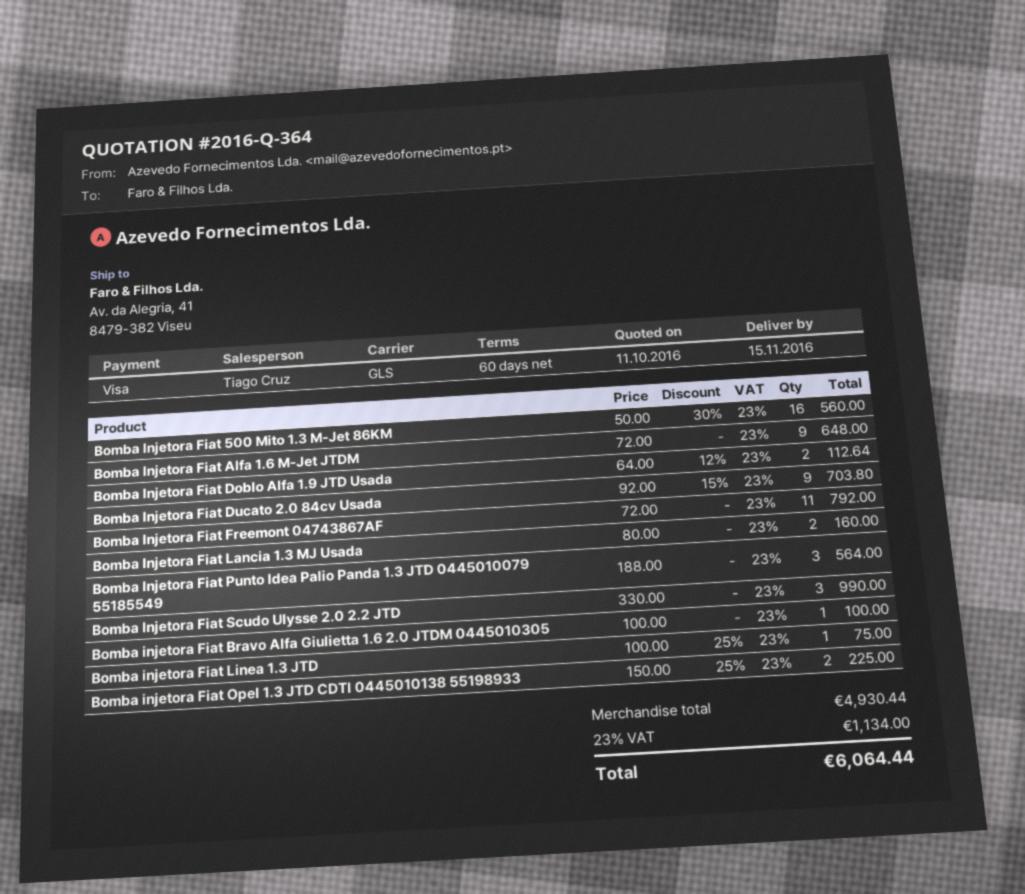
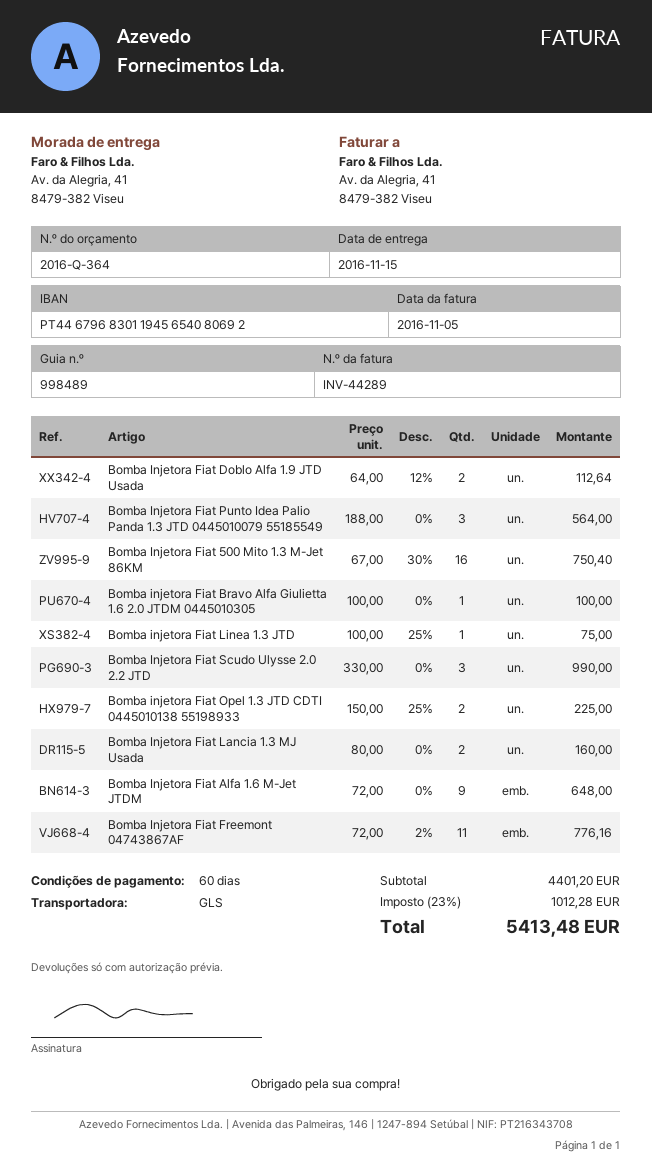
Bomba Injetora Fiat 500 Mito 1.3 M-Jet 86KM: 16 x 50.00 - 30% = 560.00 -> 16 x 67.00 - 30% = 750.40
Bomba Injetora Fiat Ducato 2.0 84cv Usada: 9 x 92.00 - 15% = 703.80 -> none
Bomba Injetora Fiat Freemont 04743867AF: 11 x 72.00 = 792.00 -> 11 x 72.00 - 2% = 776.16
subtotal: 4930.44 -> 4401.20
tax: 23% = 1134.00 -> 23% = 1012.28
total: 6064.44 -> 5413.48

